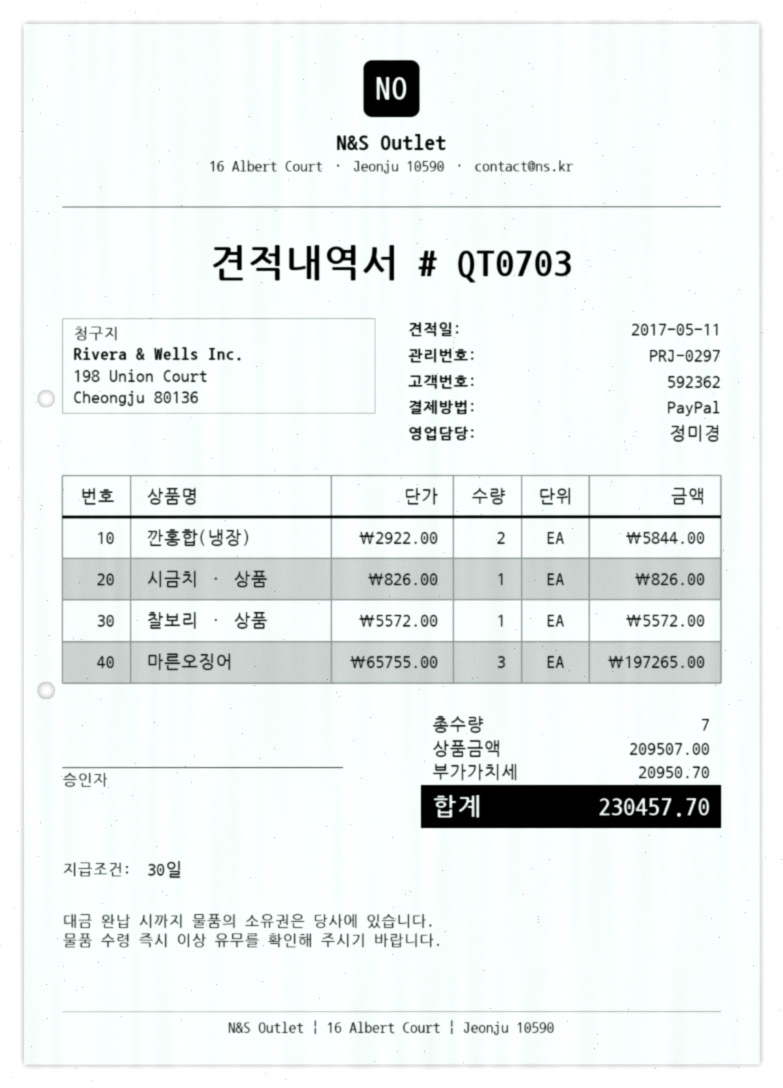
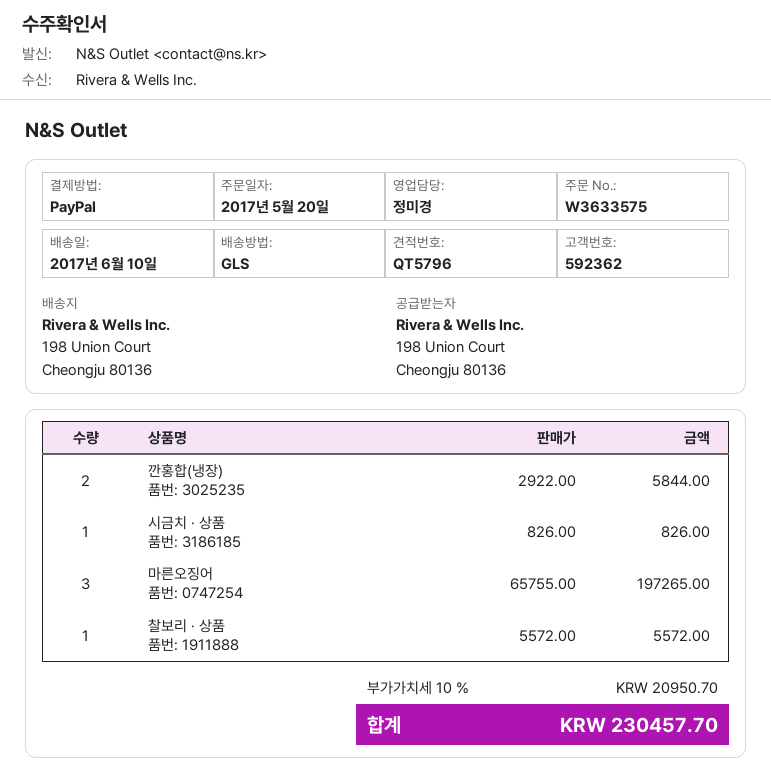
quote number: QT0703 -> QT5796

